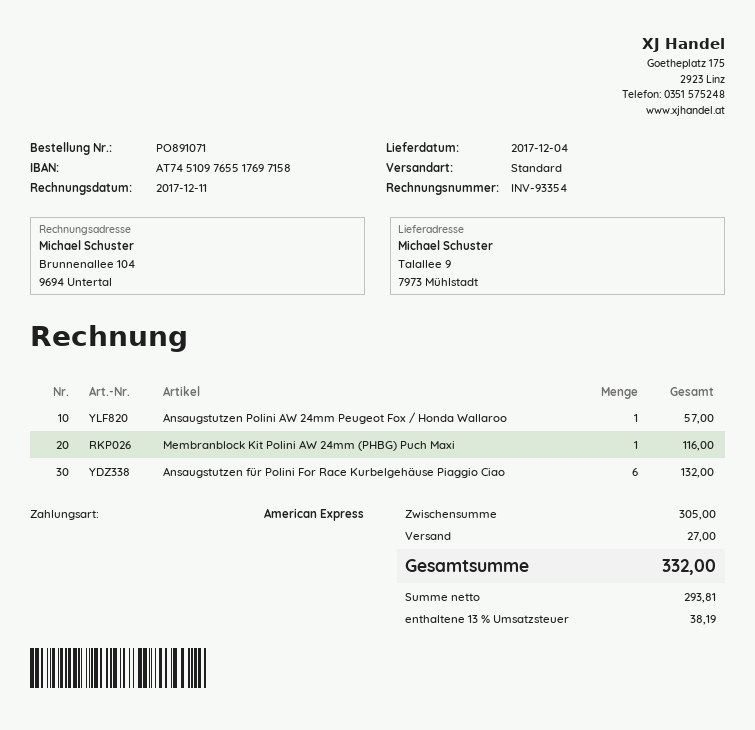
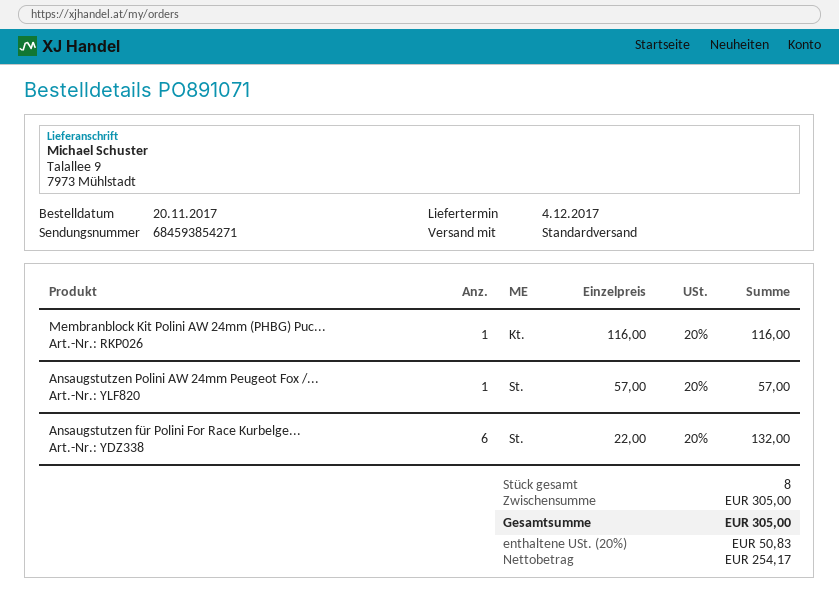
shipping: 27.00 -> none
net: 293.81 -> 254.17
tax: 13% = 38.19 -> 20% = 50.83
total: 332.00 -> 305.00

